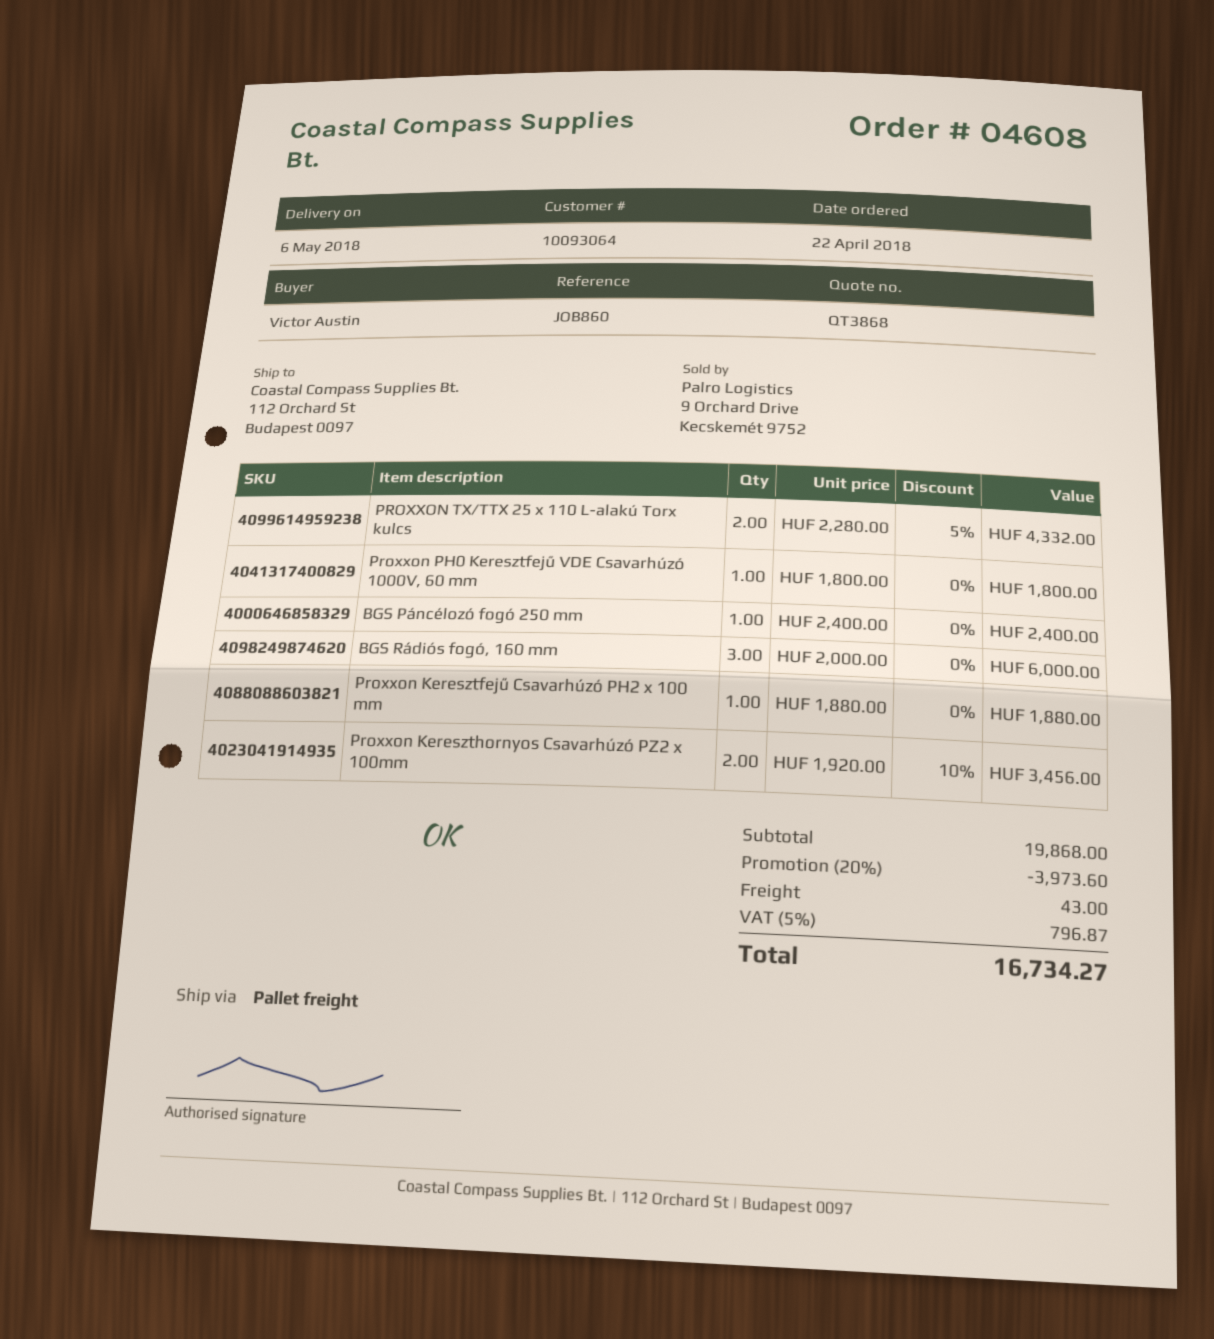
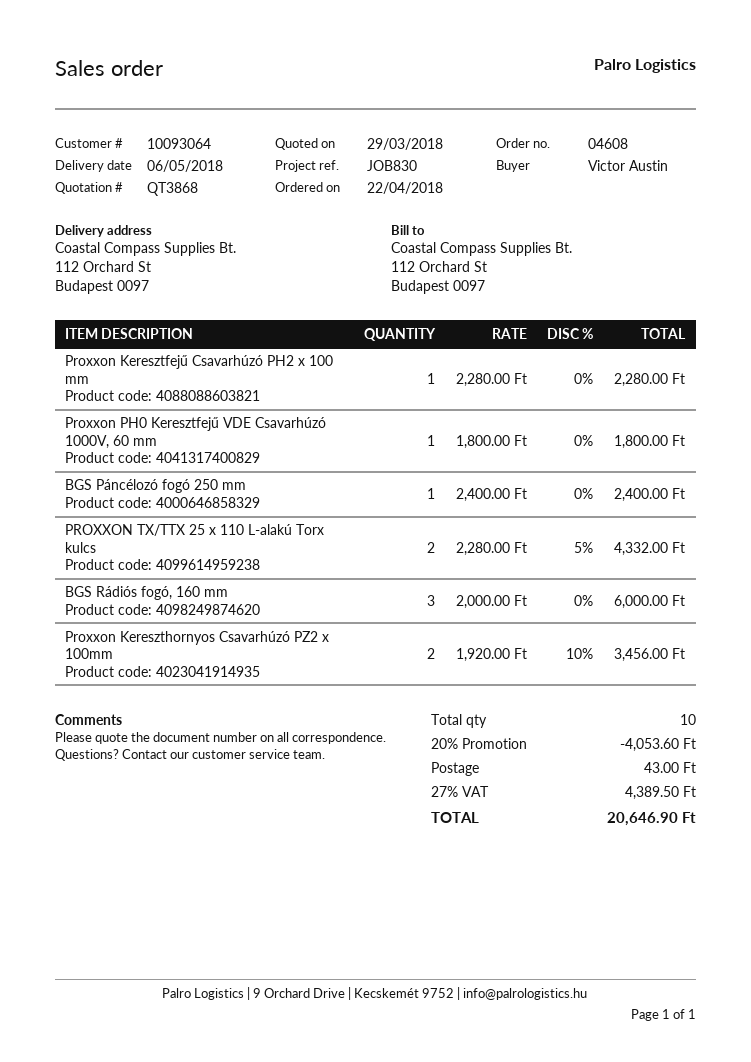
reference: JOB860 -> JOB830
Proxxon Keresztfejű Csavarhúzó PH2 x 100 mm: 1 x 1880.00 = 1880.00 -> 1 x 2280.00 = 2280.00
discount: 20% = 3973.60 -> 20% = 4053.60
tax: 5% = 796.87 -> 27% = 4389.50
total: 16734.27 -> 20646.90

